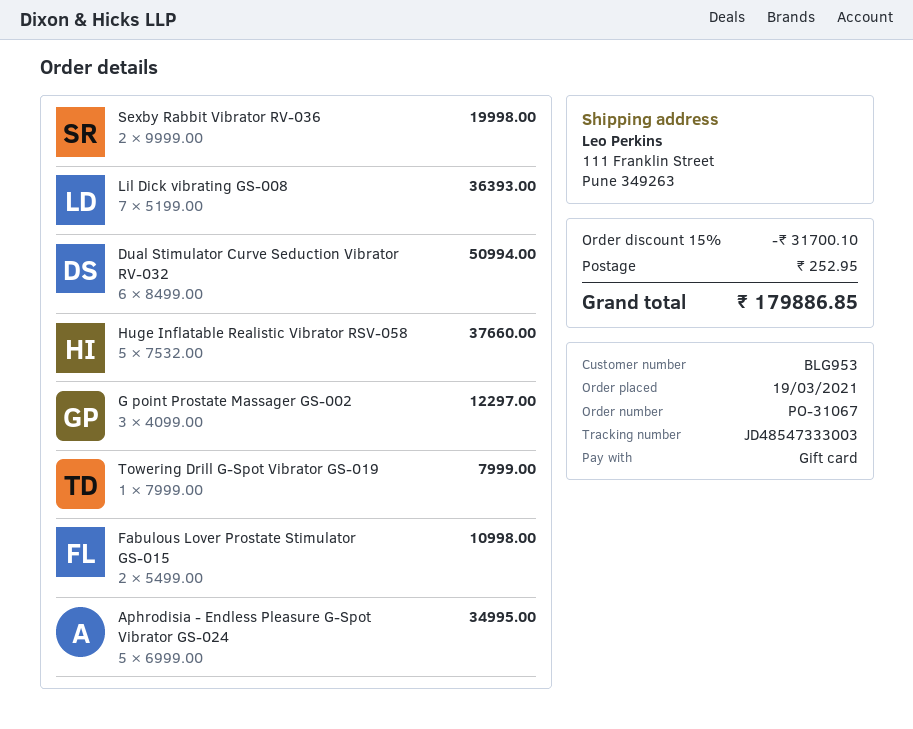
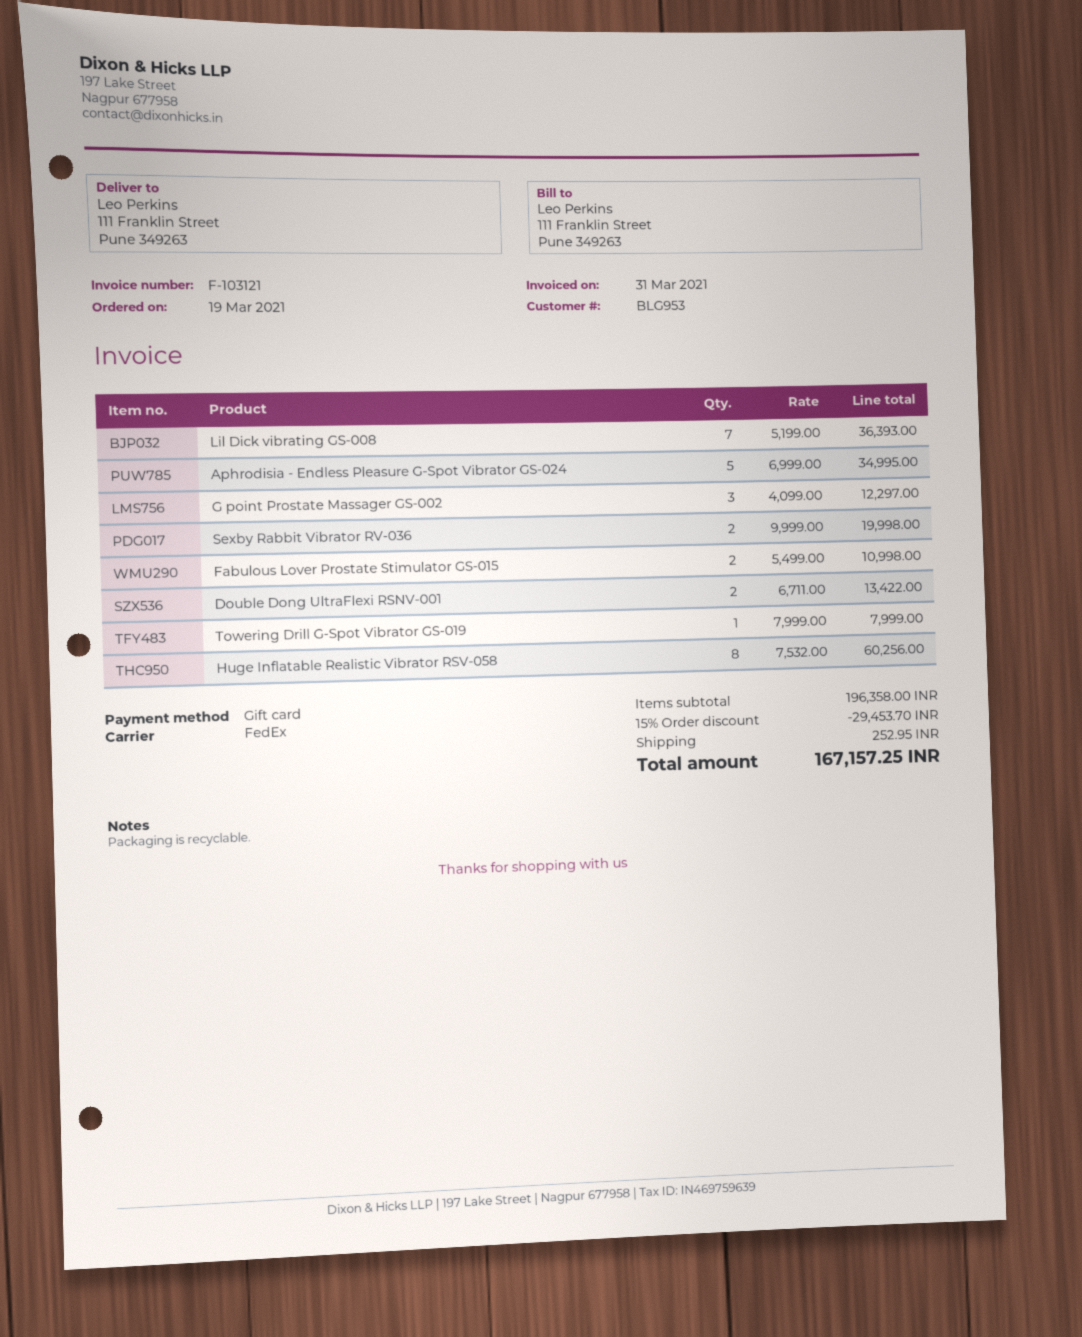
Dual Stimulator Curve Seduction Vibrator RV-032: 6 x 8499.00 = 50994.00 -> none
Huge Inflatable Realistic Vibrator RSV-058: 5 x 7532.00 = 37660.00 -> 8 x 7532.00 = 60256.00
Double Dong UltraFlexi RSNV-001: none -> 2 x 6711.00 = 13422.00
discount: 15% = 31700.10 -> 15% = 29453.70
total: 179886.85 -> 167157.25

